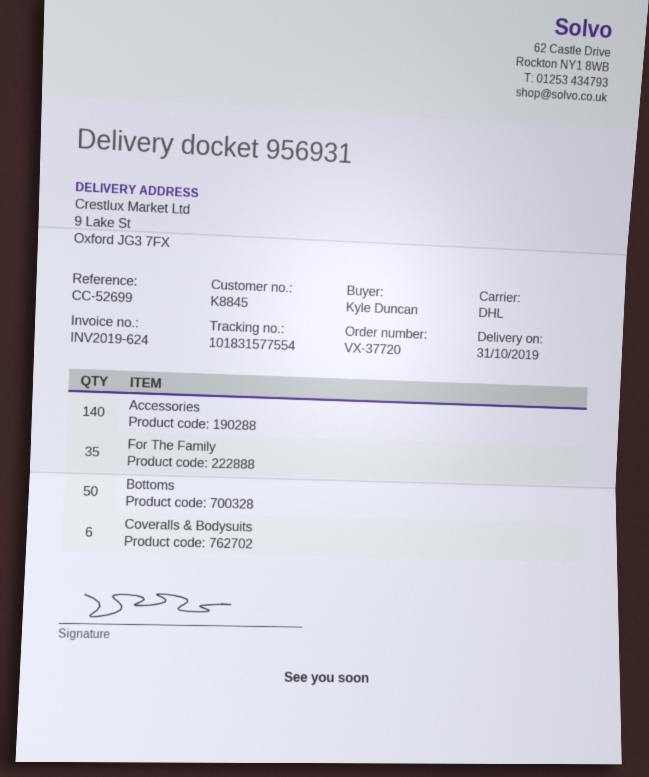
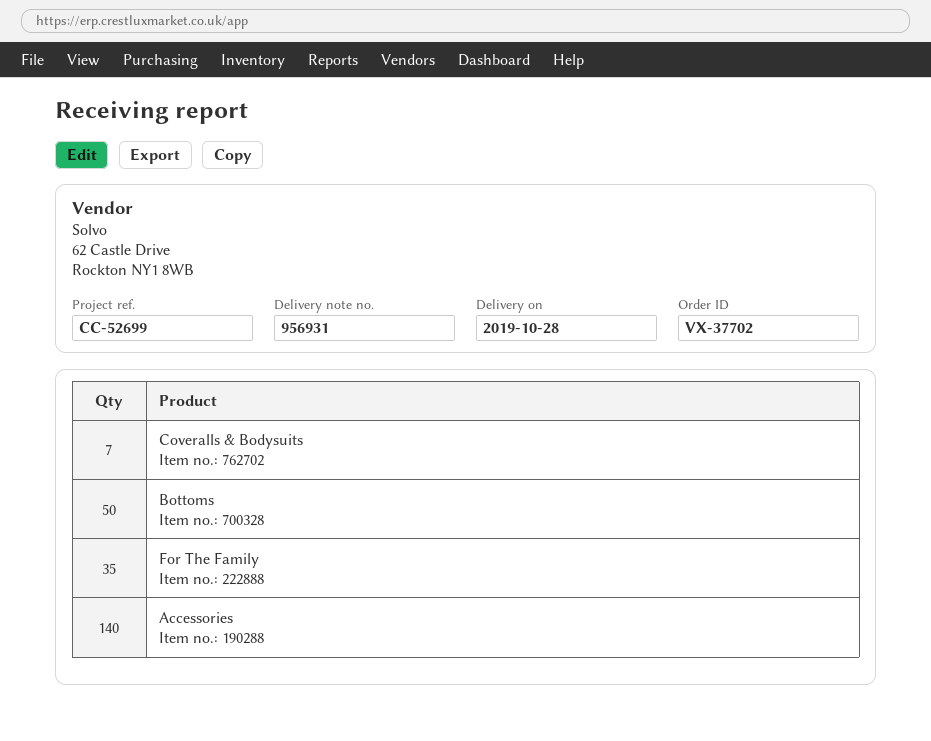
order number: VX-37720 -> VX-37702
delivery date: 2019-10-31 -> 2019-10-28
Coveralls & Bodysuits: 6 -> 7

